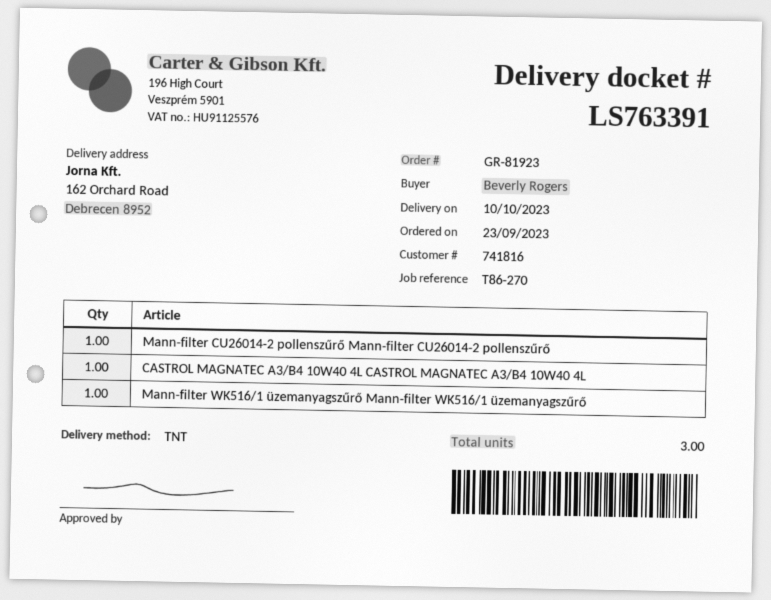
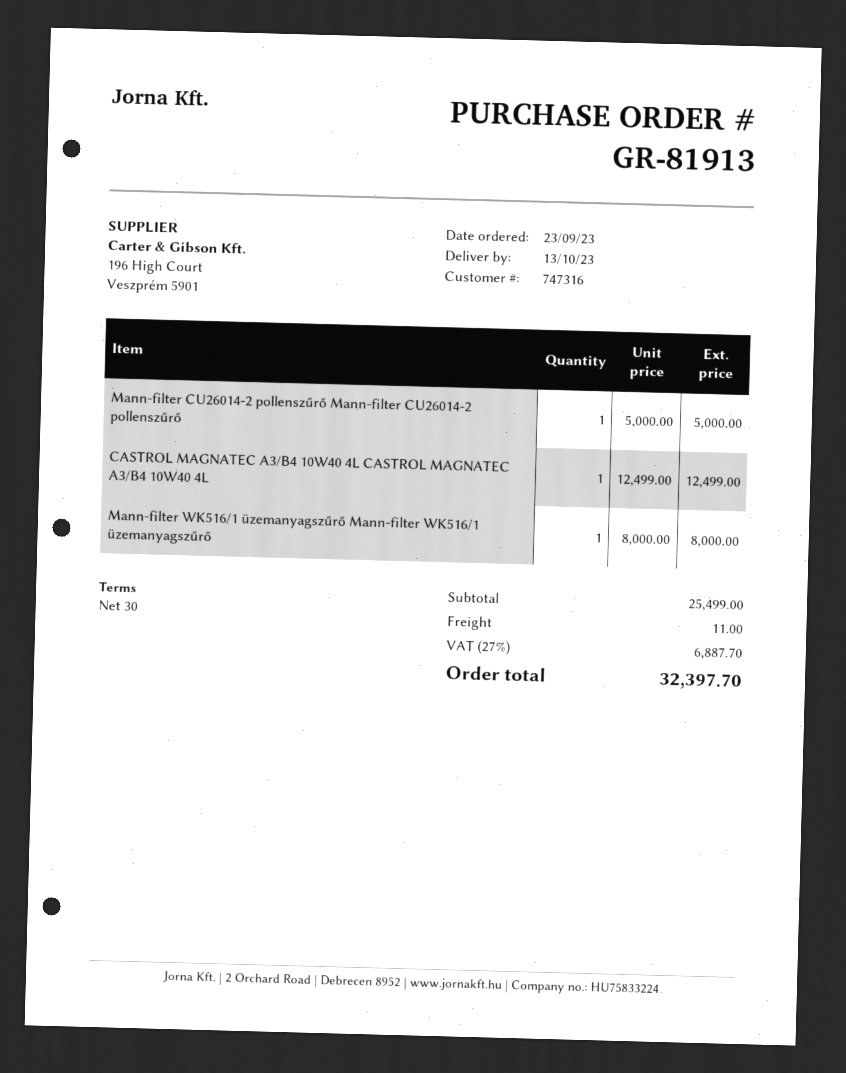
order number: GR-81923 -> GR-81913
delivery date: 2023-10-10 -> 2023-10-13
customer number: 741816 -> 747316

